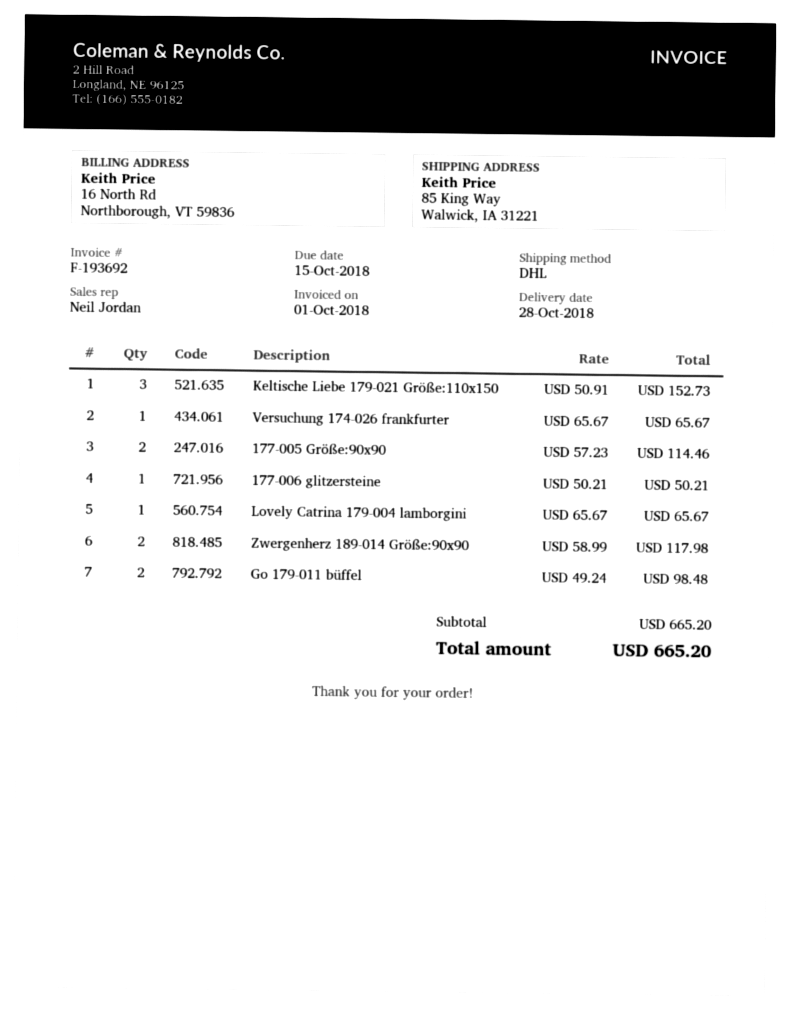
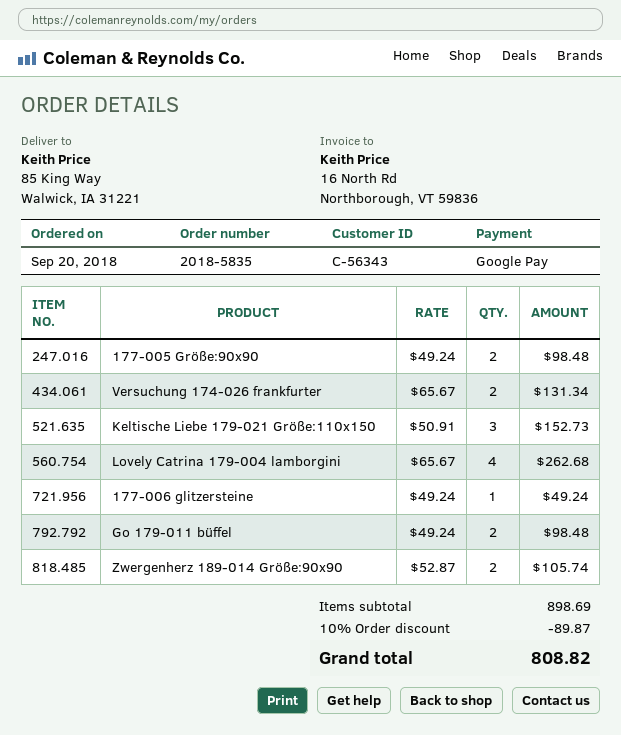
Versuchung 174-026 frankfurter: 1 x 65.67 = 65.67 -> 2 x 65.67 = 131.34
177-005 Größe:90x90: 2 x 57.23 = 114.46 -> 2 x 49.24 = 98.48
177-006 glitzersteine: 1 x 50.21 = 50.21 -> 1 x 49.24 = 49.24
Lovely Catrina 179-004 lamborgini: 1 x 65.67 = 65.67 -> 4 x 65.67 = 262.68
Zwergenherz 189-014 Größe:90x90: 2 x 58.99 = 117.98 -> 2 x 52.87 = 105.74
subtotal: 665.20 -> 898.69
discount: none -> 10% = 89.87
total: 665.20 -> 808.82

